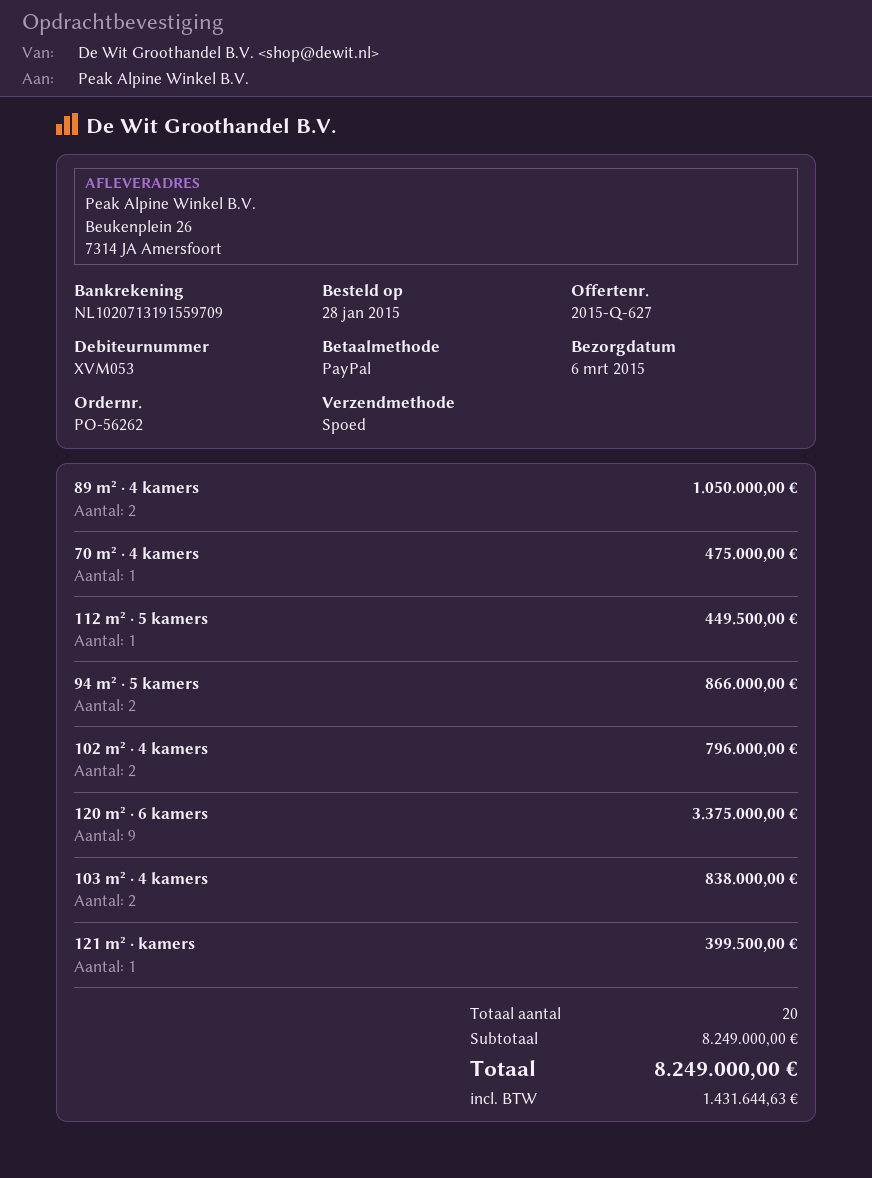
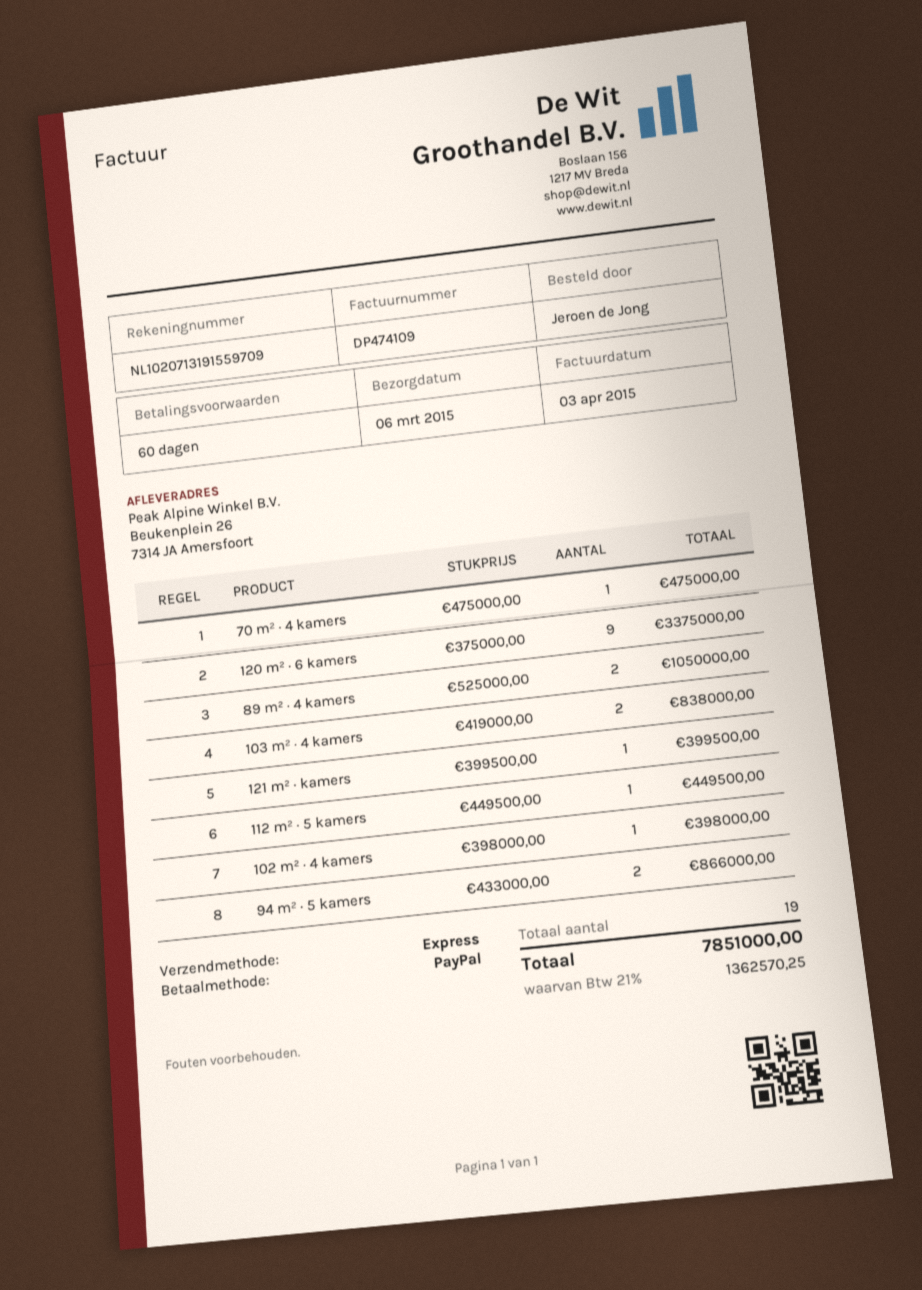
102 m² · 4 kamers: 2 for 796000.00 -> 1 for 398000.00
total quantity: 20 -> 19
tax: 1431644.63 -> 1362570.25
total: 8249000.00 -> 7851000.00

